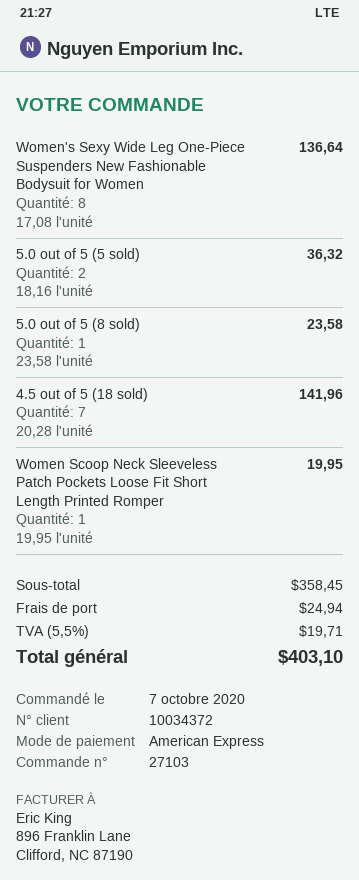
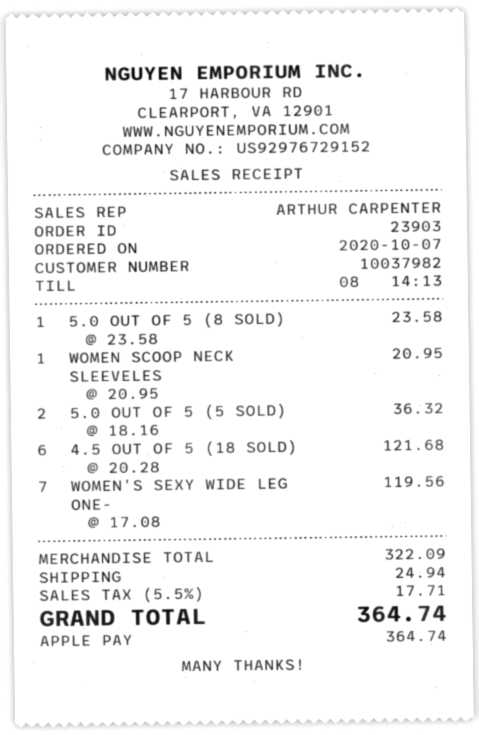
order number: 27103 -> 23903
customer number: 10034372 -> 10037982
payment method: American Express -> Apple Pay
Women's Sexy Wide Leg One-Piece Suspenders New Fashionable Bodysuit for Women: 8 x 17.08 = 136.64 -> 7 x 17.08 = 119.56
4.5 out of 5 (18 sold): 7 x 20.28 = 141.96 -> 6 x 20.28 = 121.68
Women Scoop Neck Sleeveless Patch Pockets Loose Fit Short Length Printed Romper: 1 x 19.95 = 19.95 -> 1 x 20.95 = 20.95
subtotal: 358.45 -> 322.09
tax: 5.5% = 19.71 -> 5.5% = 17.71
total: 403.10 -> 364.74

